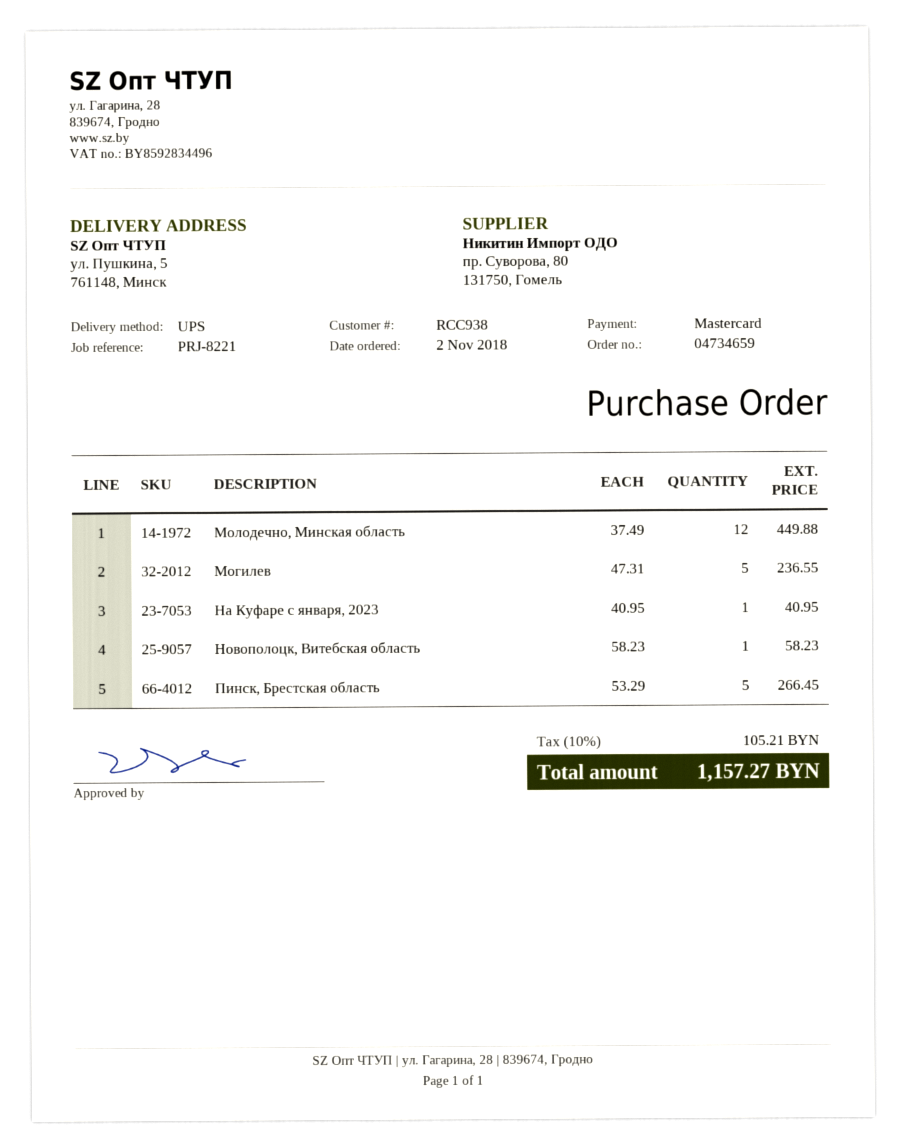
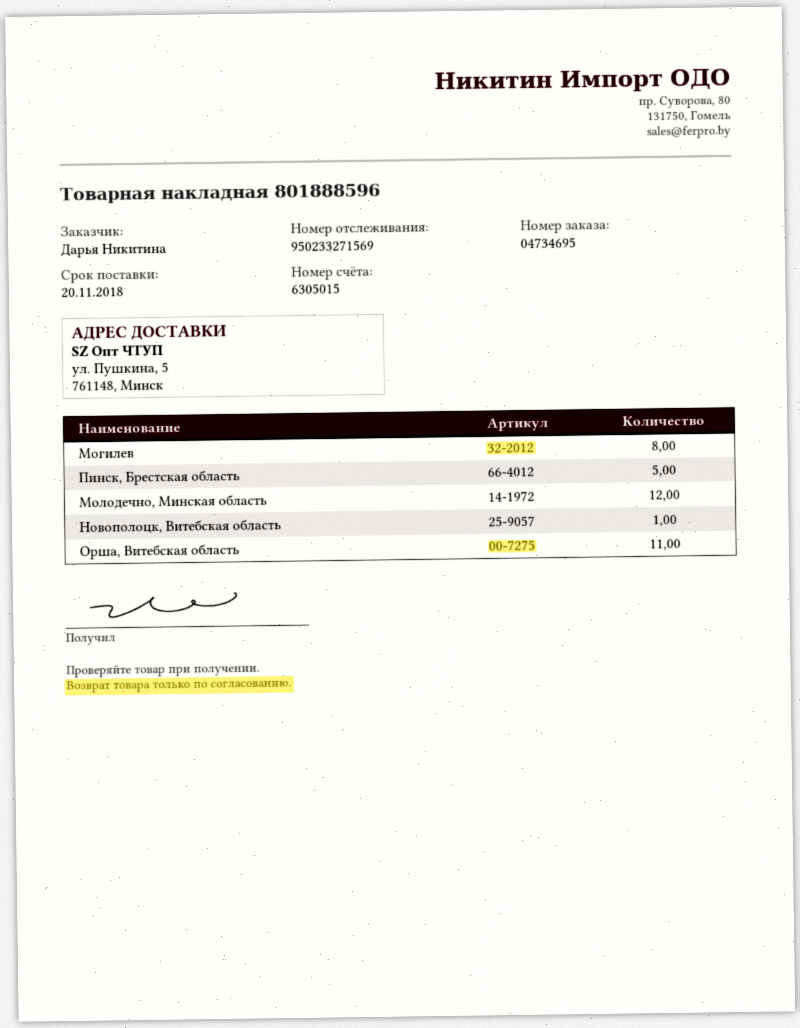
order number: 04734659 -> 04734695
Могилев: 5 -> 8
На Куфаре с января, 2023: 1 -> none
Орша, Витебская область: none -> 11

